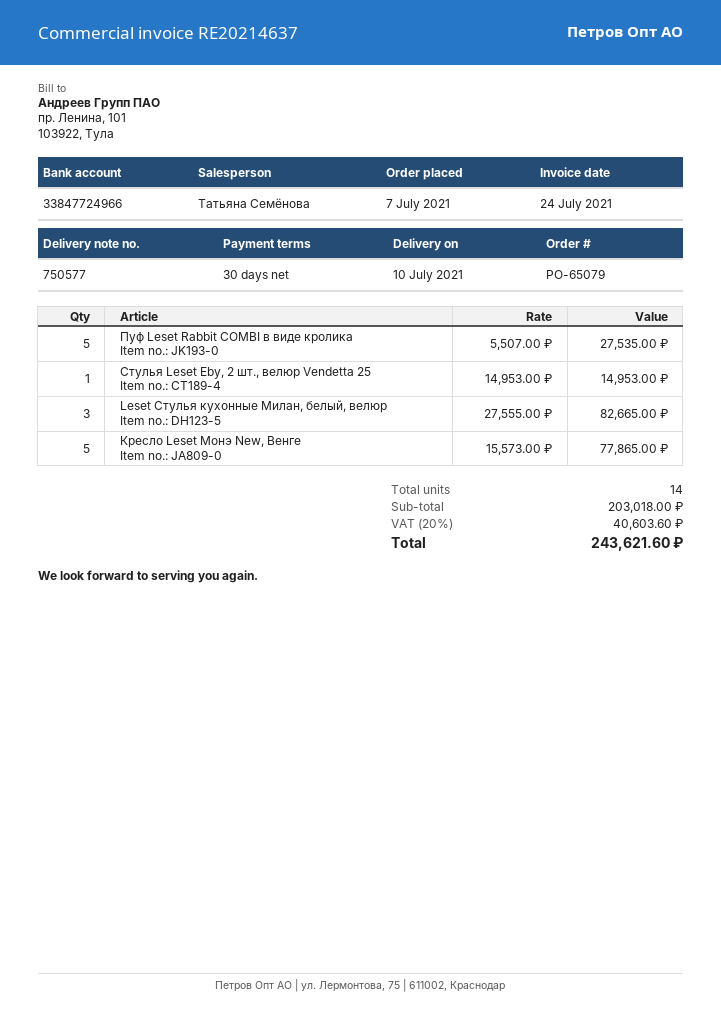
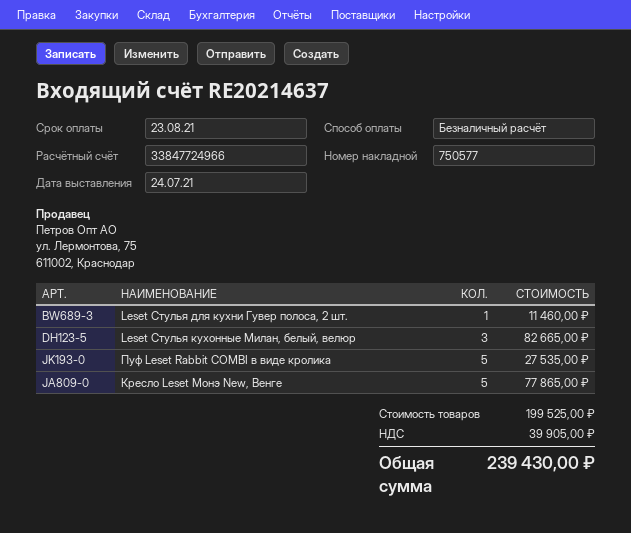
Стулья Leset Eby, 2 шт., велюр Vendetta 25: 1 for 14953.00 -> none
Leset Стулья для кухни Гувер полоса, 2 шт.: none -> 1 for 11460.00
subtotal: 203018.00 -> 199525.00
tax: 40603.60 -> 39905.00
total: 243621.60 -> 239430.00

